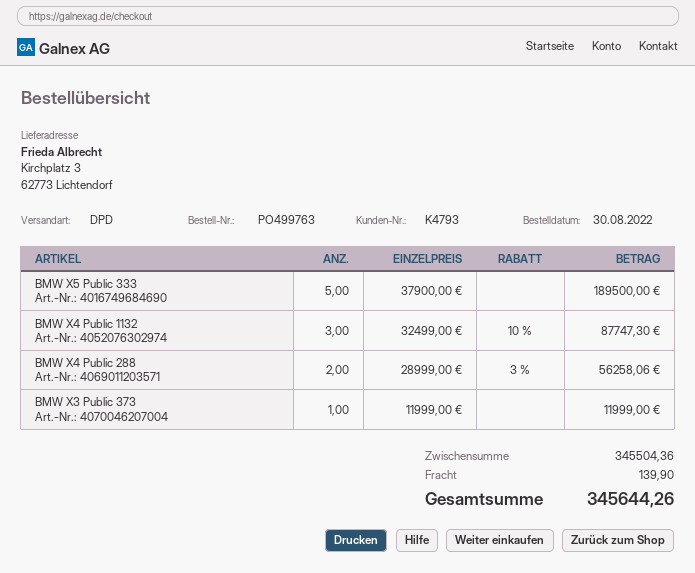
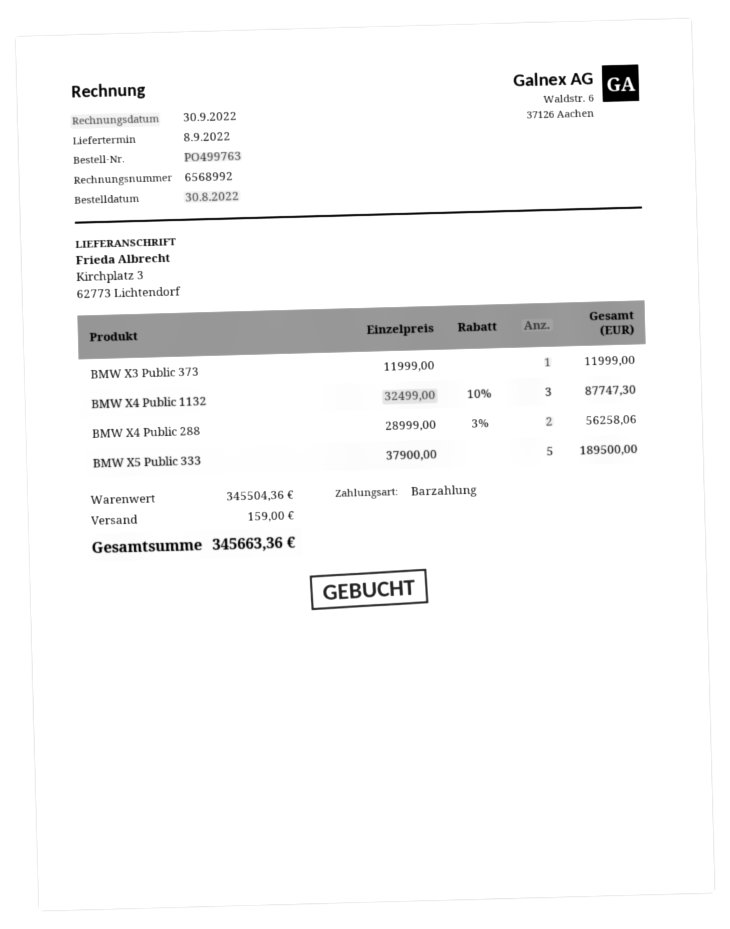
shipping: 139.90 -> 159.00
total: 345644.26 -> 345663.36

